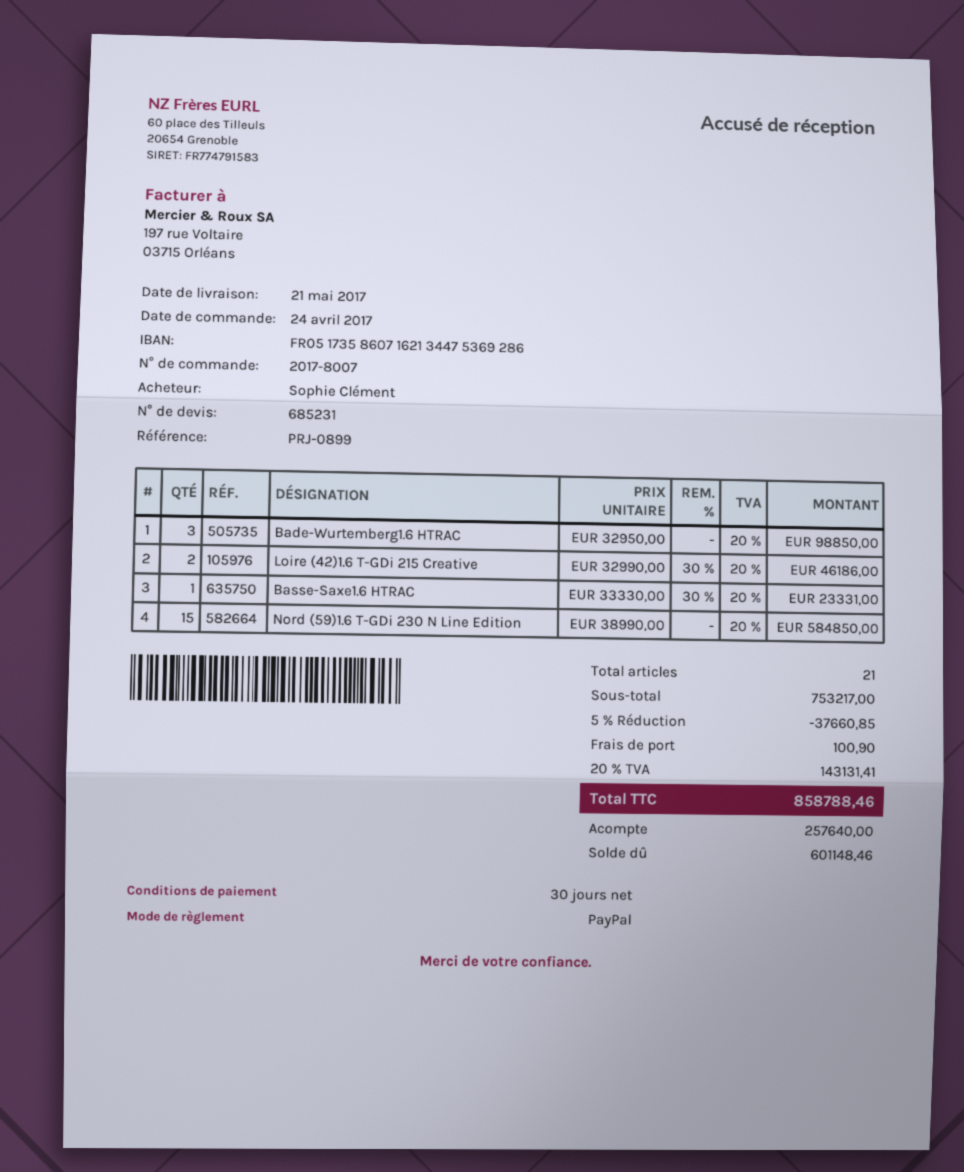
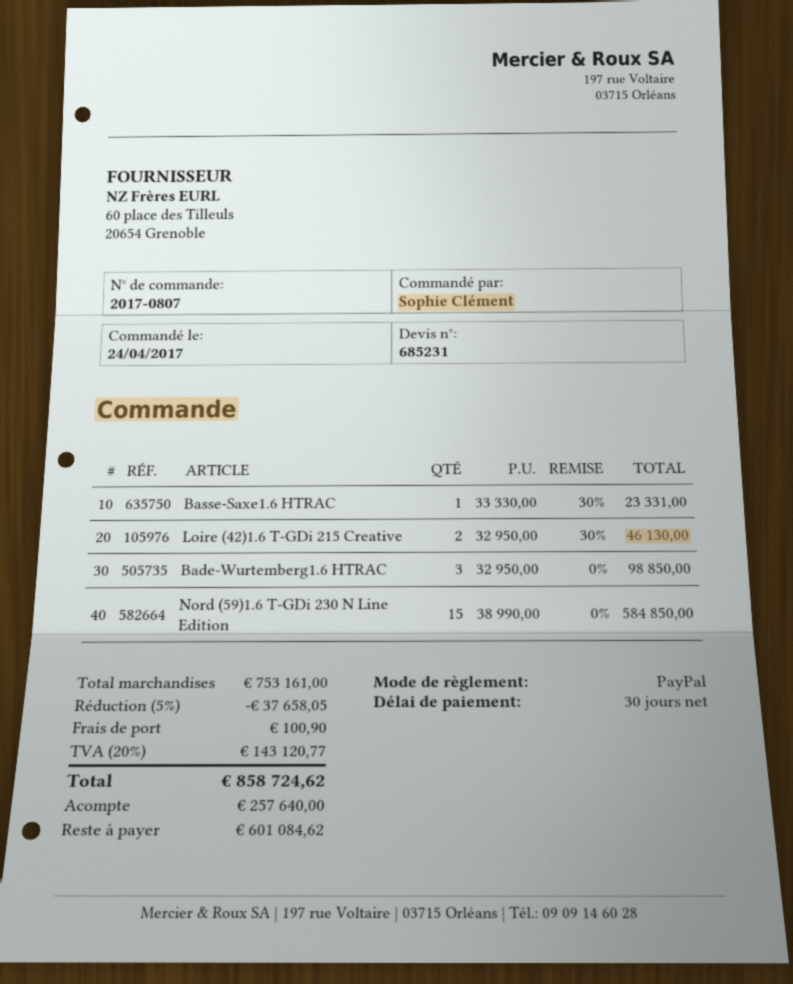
order number: 2017-8007 -> 2017-0807
Loire (42)1.6 T-GDi 215 Creative: 2 x 32990.00 - 30% = 46186.00 -> 2 x 32950.00 - 30% = 46130.00
subtotal: 753217.00 -> 753161.00
discount: 5% = 37660.85 -> 5% = 37658.05
tax: 20% = 143131.41 -> 20% = 143120.77
total: 858788.46 -> 858724.62
balance: 601148.46 -> 601084.62

